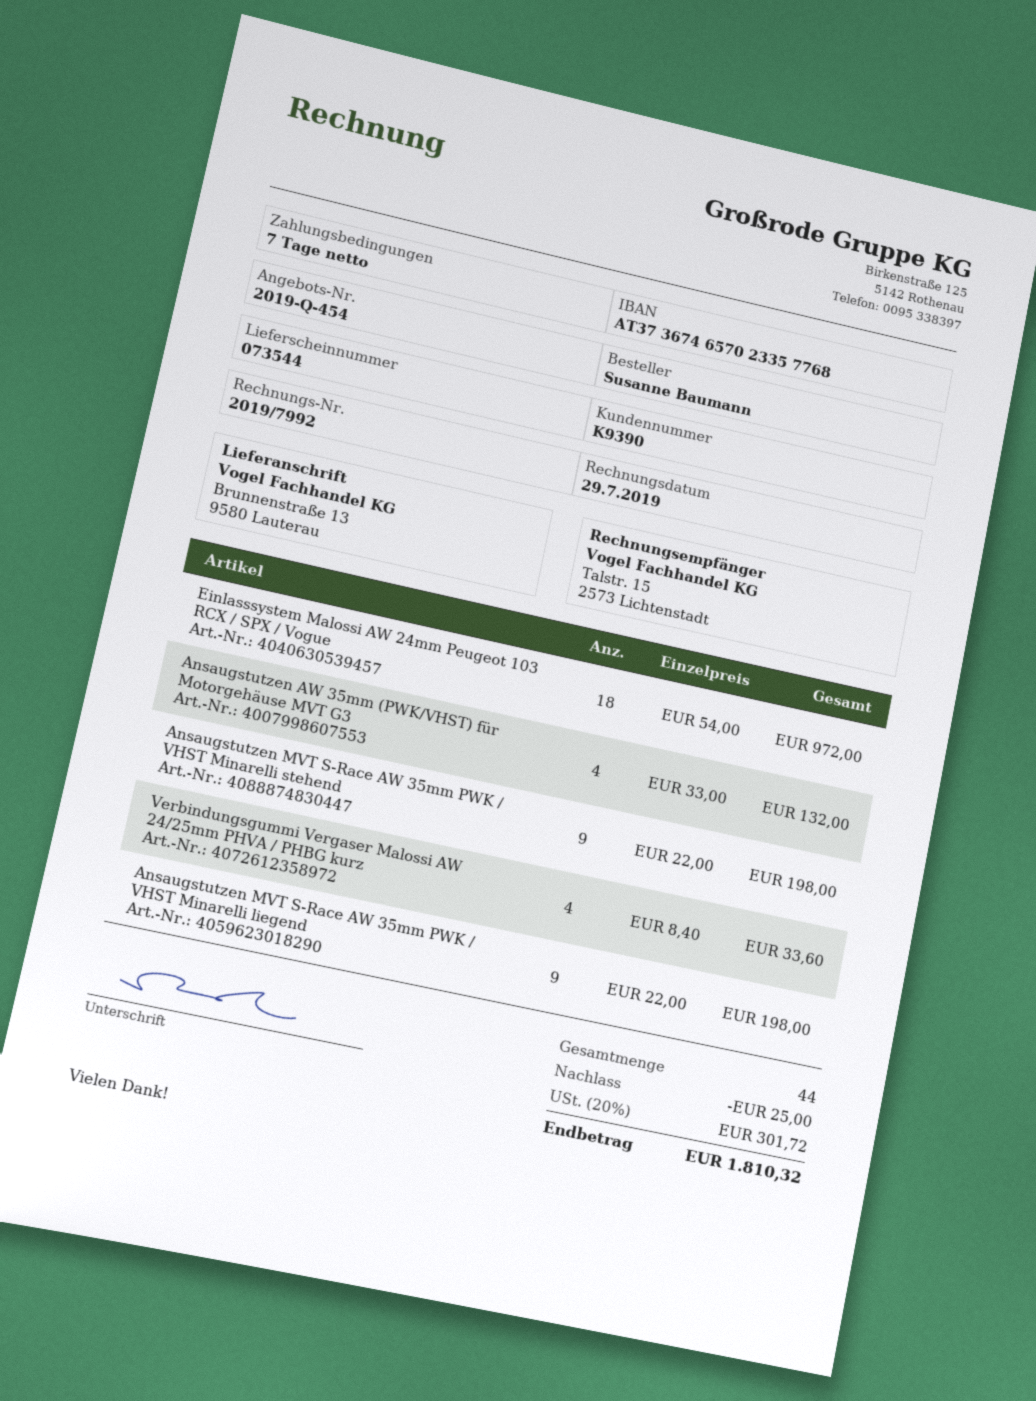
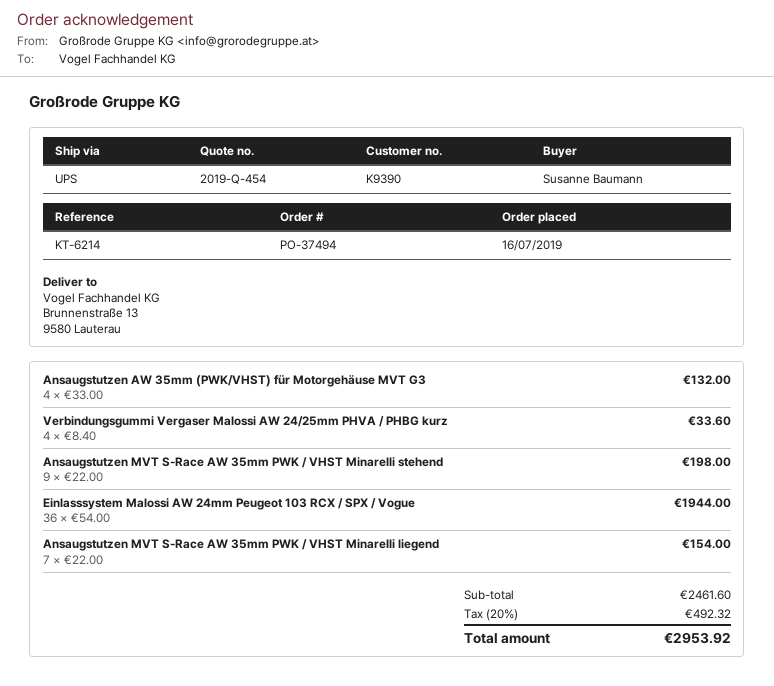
Einlasssystem Malossi AW 24mm Peugeot 103 RCX / SPX / Vogue: 18 x 54.00 = 972.00 -> 36 x 54.00 = 1944.00
Ansaugstutzen MVT S-Race AW 35mm PWK / VHST Minarelli liegend: 9 x 22.00 = 198.00 -> 7 x 22.00 = 154.00
discount: 25.00 -> none
tax: 20% = 301.72 -> 20% = 492.32
total: 1810.32 -> 2953.92

